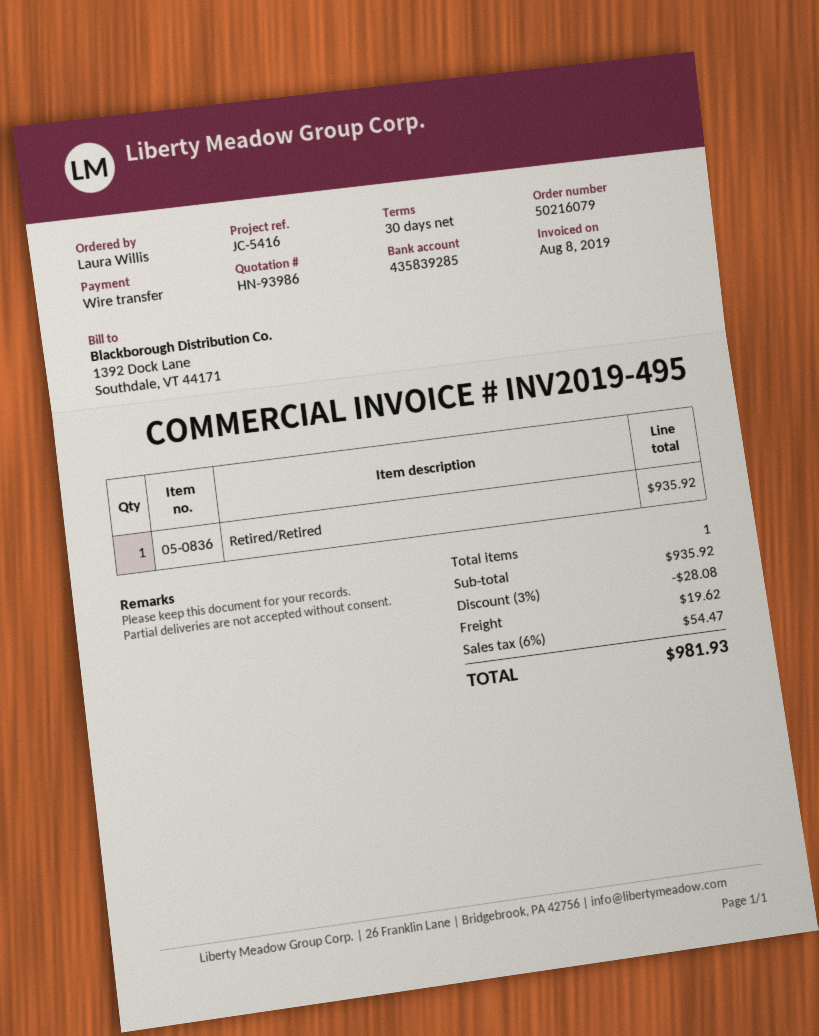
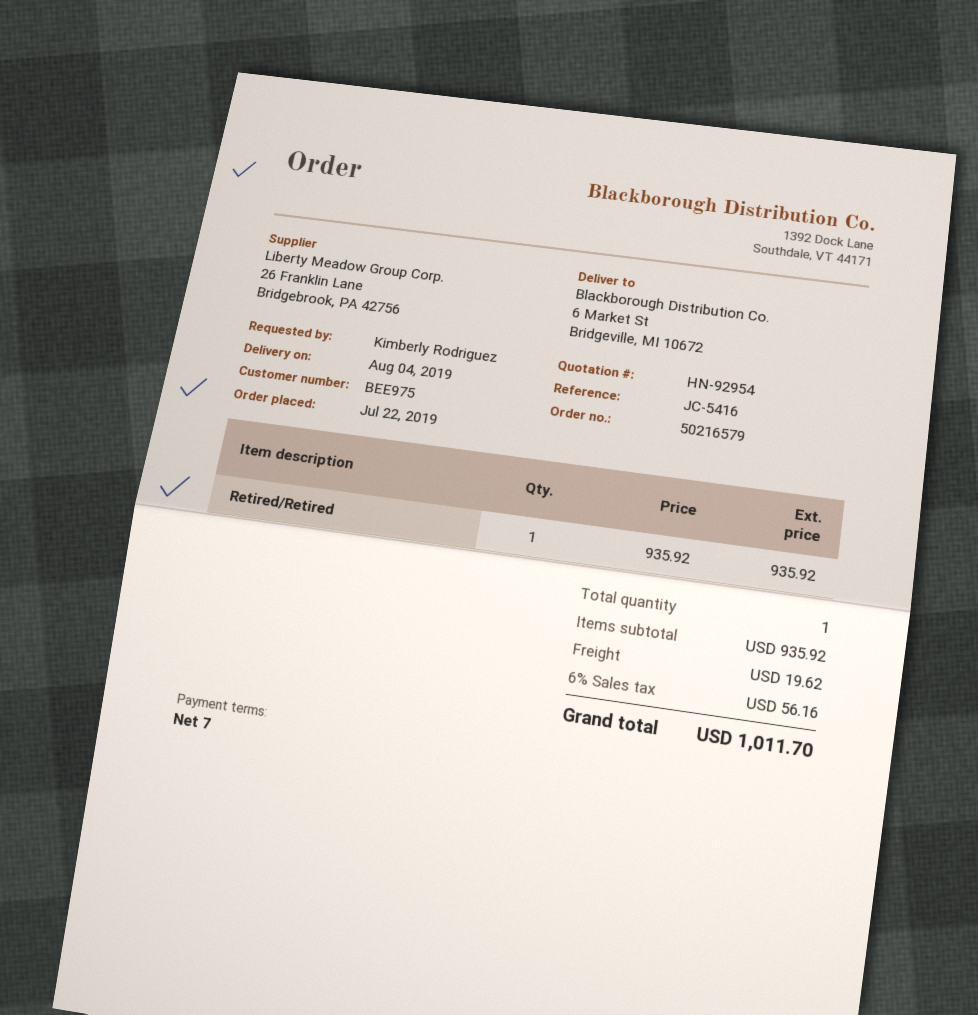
quote number: HN-93986 -> HN-92954
order number: 50216079 -> 50216579
payment terms: 30 days -> 7 days
ordered by: Laura Willis -> Kimberly Rodriguez
discount: 3% = 28.08 -> none
tax: 6% = 54.47 -> 6% = 56.16
total: 981.93 -> 1011.70

